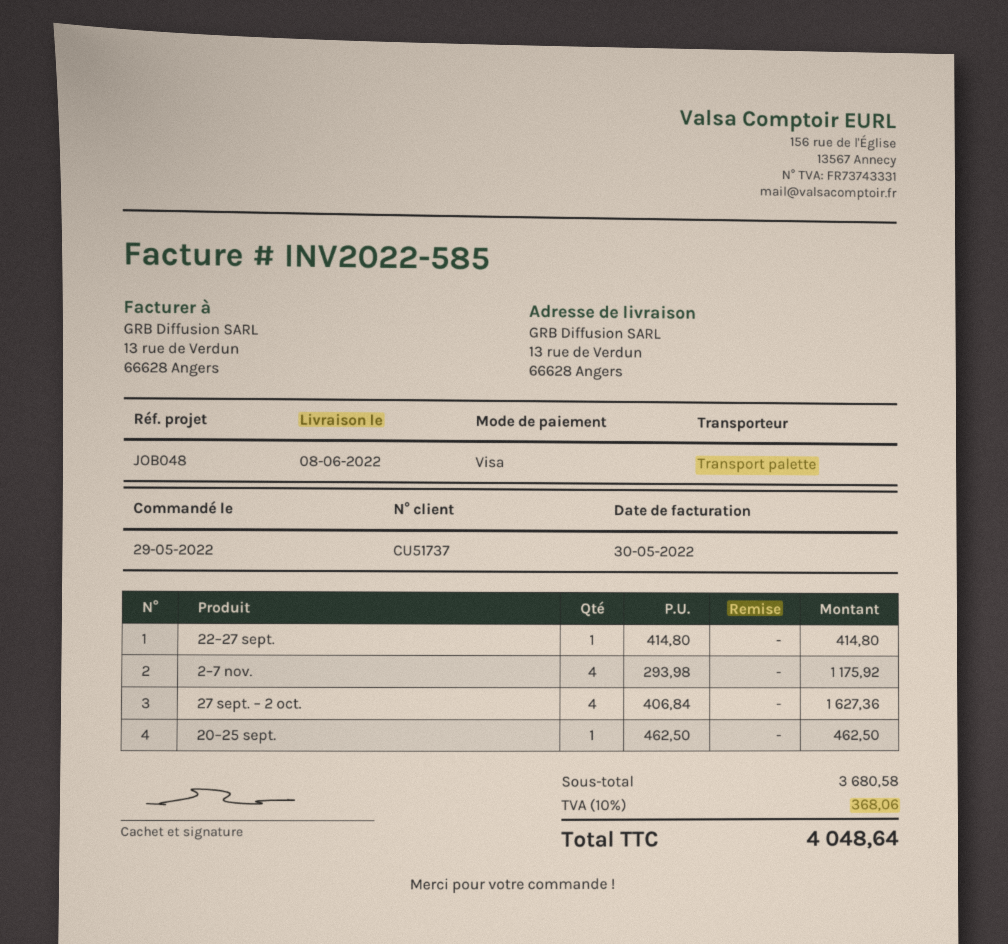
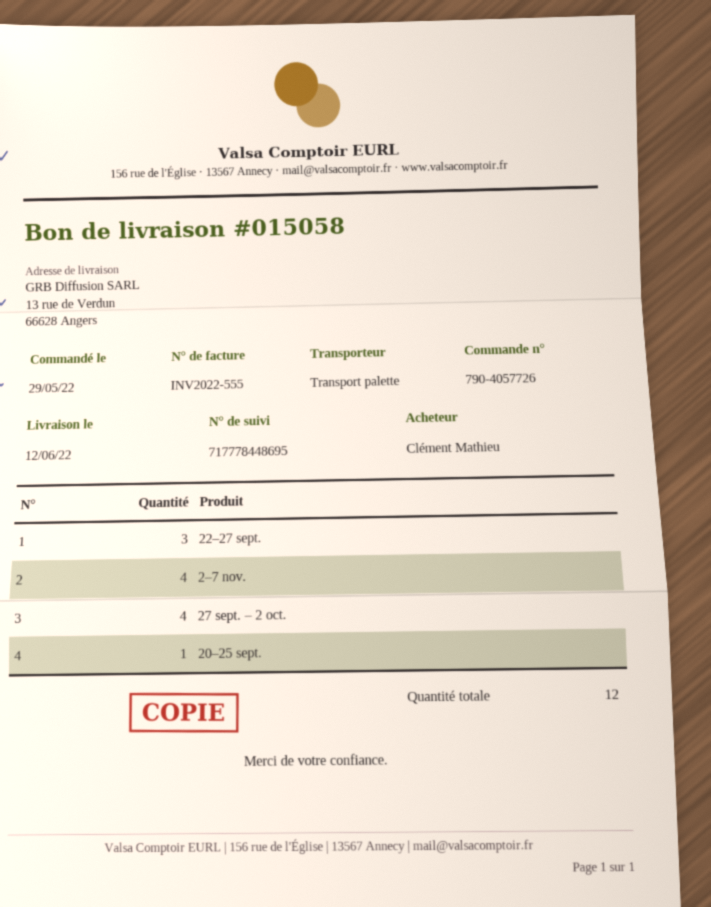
delivery date: 2022-06-08 -> 2022-06-12
invoice number: INV2022-585 -> INV2022-555
22–27 sept.: 1 -> 3

